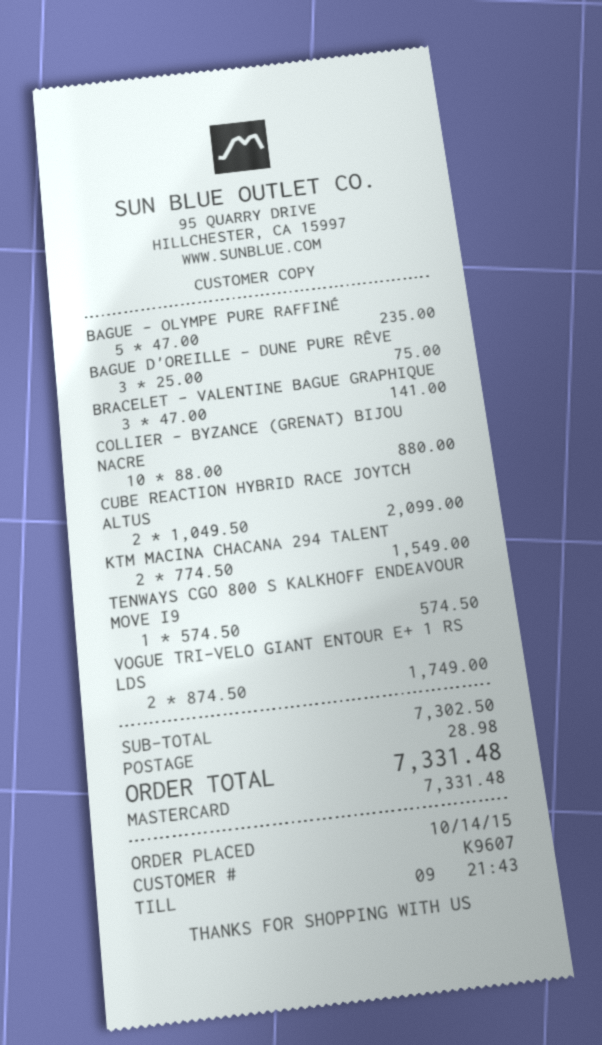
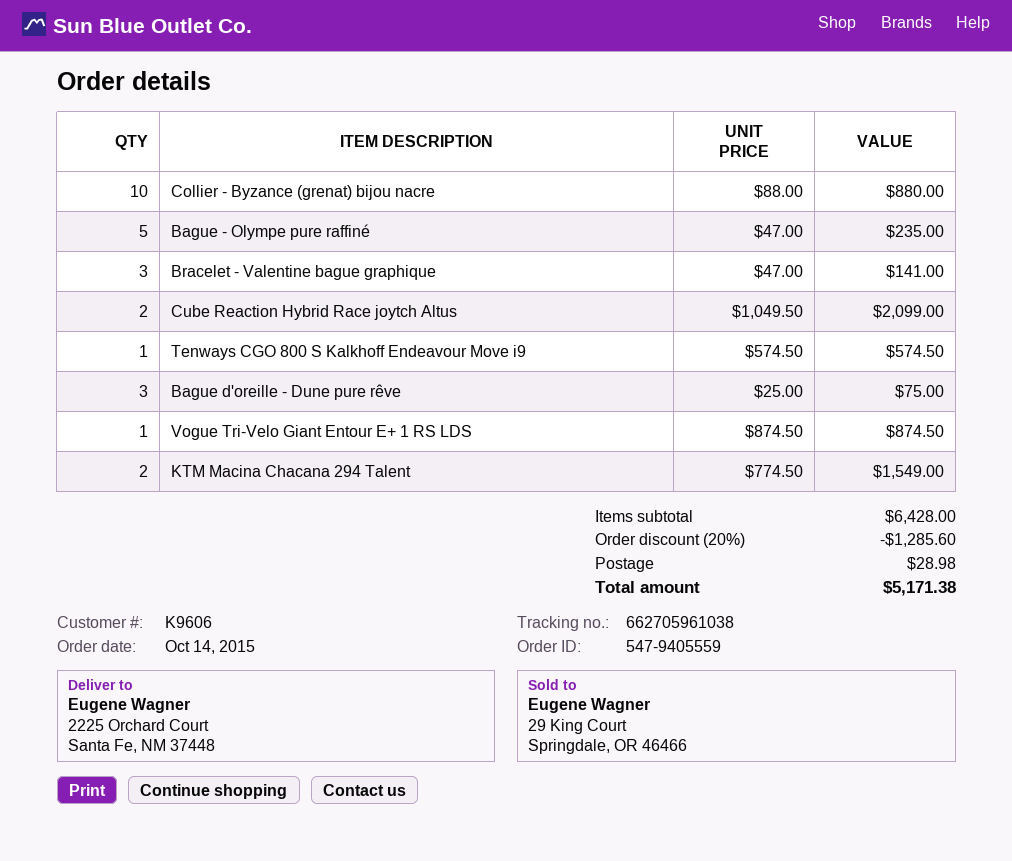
customer number: K9607 -> K9606
VOGUE TRI-VELO GIANT ENTOUR E+ 1 RS LDS: 2 x 874.50 = 1749.00 -> 1 x 874.50 = 874.50
subtotal: 7302.50 -> 6428.00
discount: none -> 20% = 1285.60
total: 7331.48 -> 5171.38

